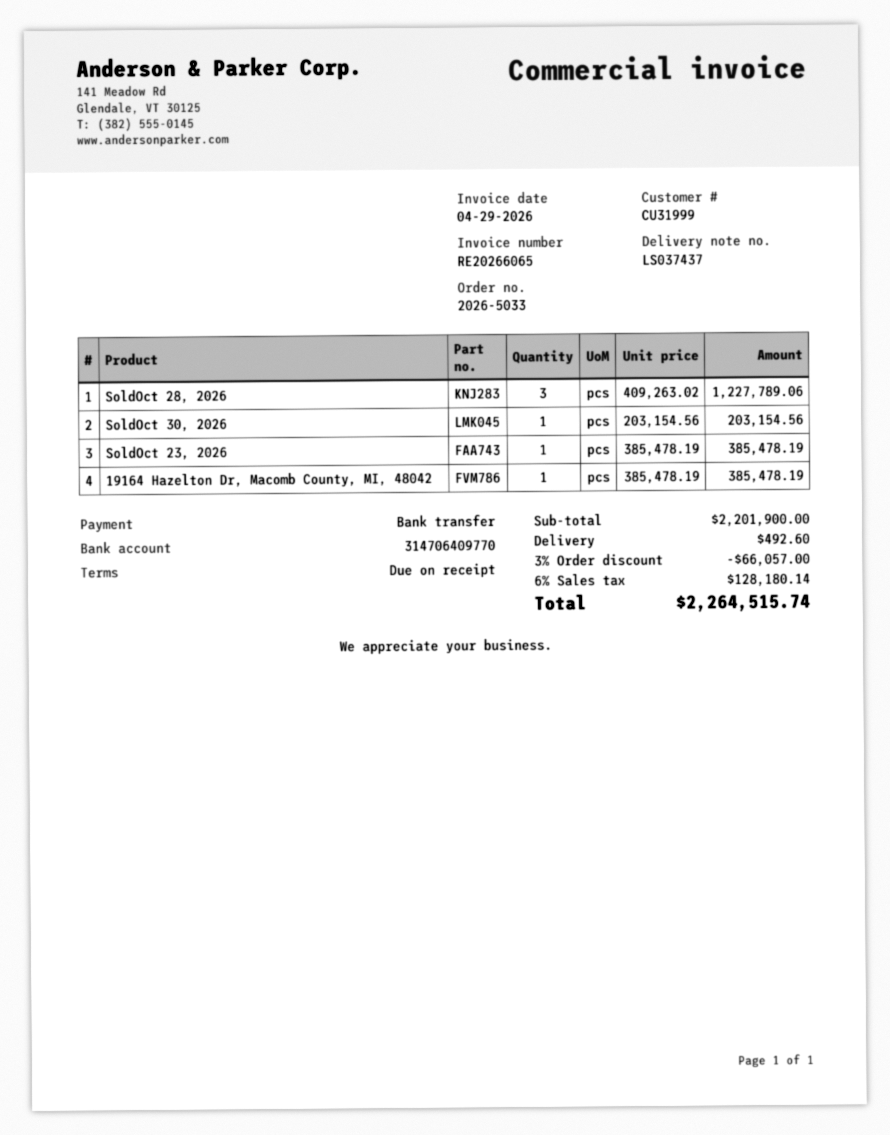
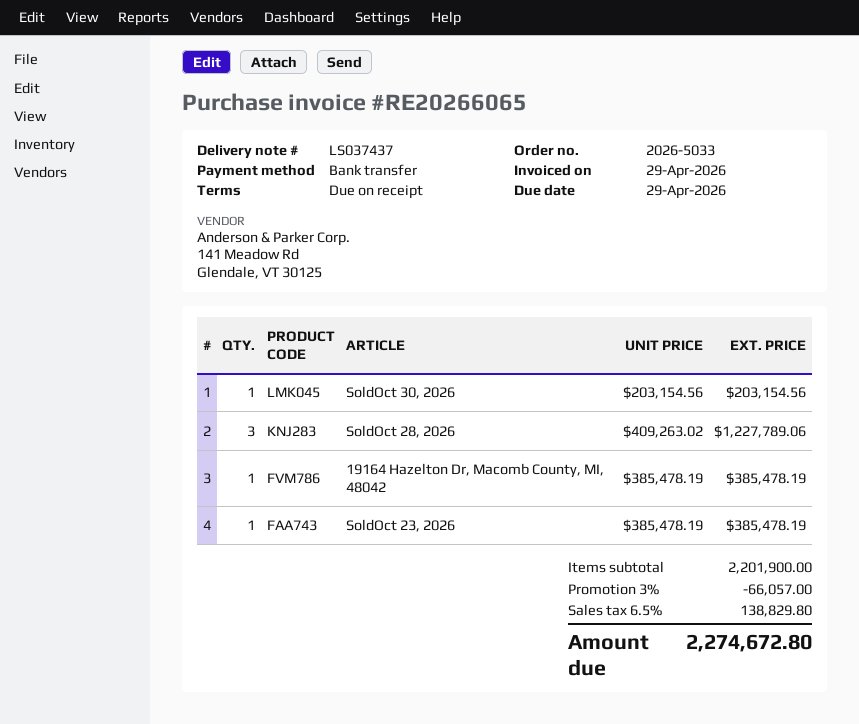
shipping: 492.60 -> none
tax: 6% = 128180.14 -> 6.5% = 138829.80
total: 2264515.74 -> 2274672.80

